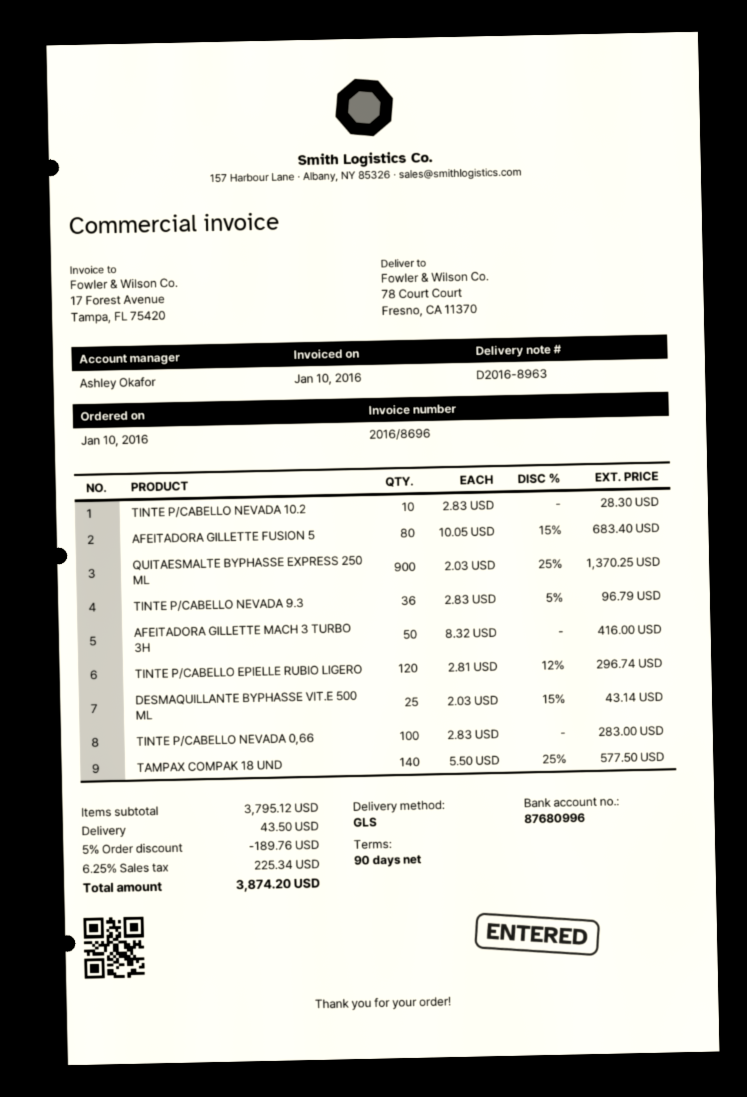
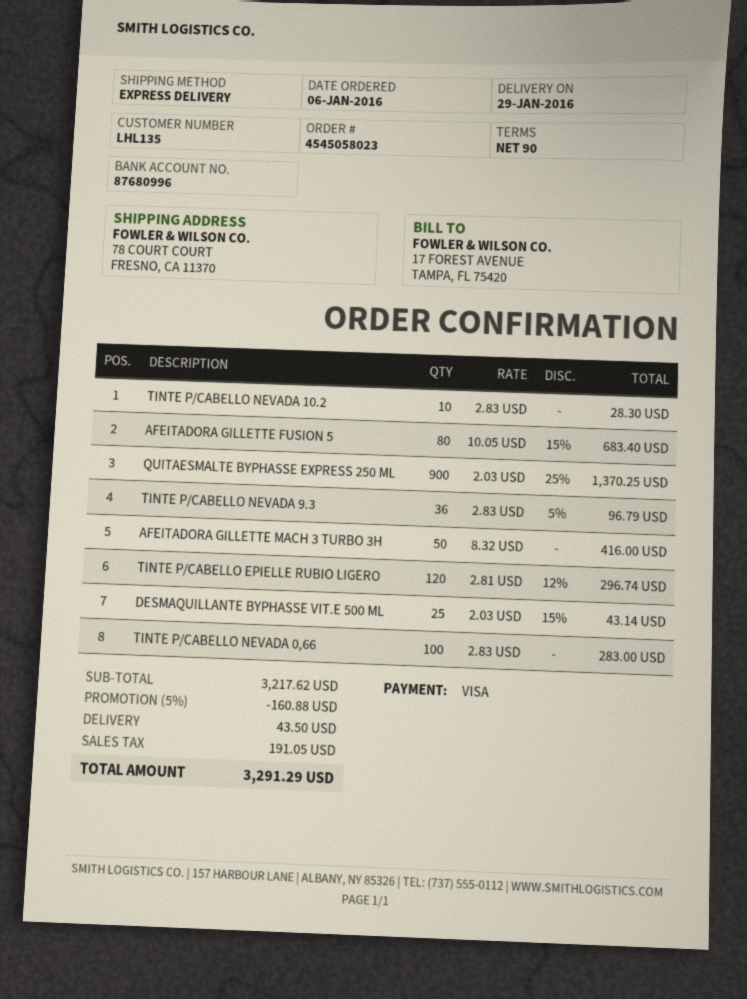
order date: 2016-01-10 -> 2016-01-06
shipping method: GLS -> express
TAMPAX COMPAK 18 UND: 140 x 5.50 - 25% = 577.50 -> none
subtotal: 3795.12 -> 3217.62
discount: 5% = 189.76 -> 5% = 160.88
tax: 225.34 -> 191.05
total: 3874.20 -> 3291.29

